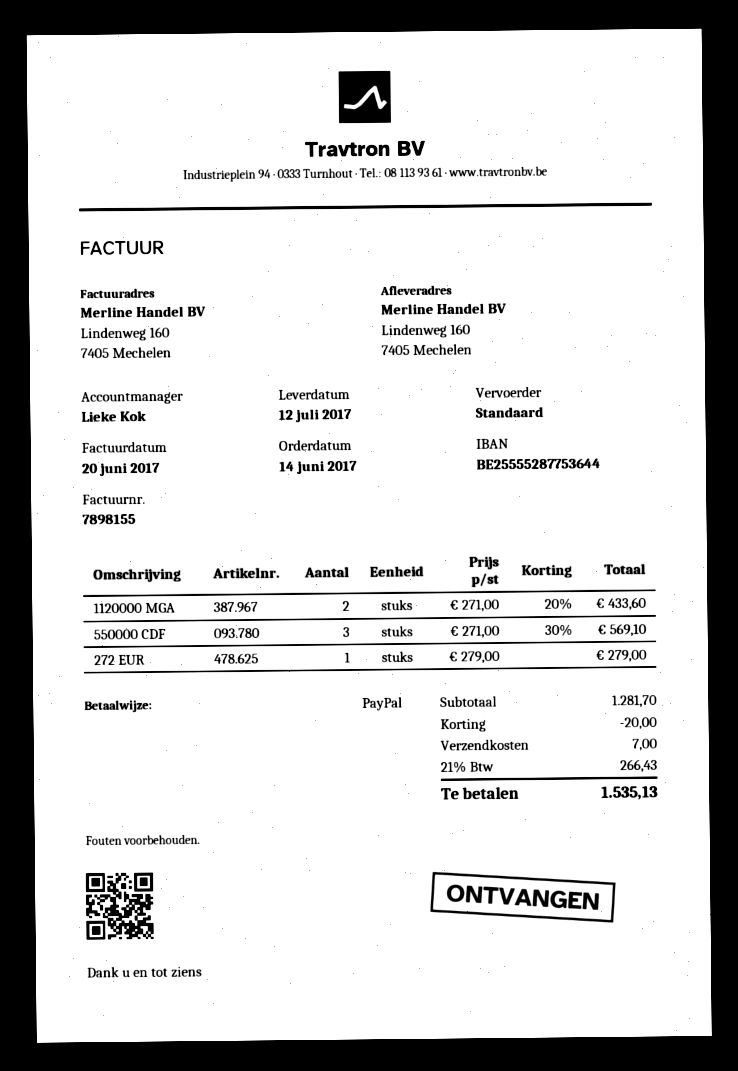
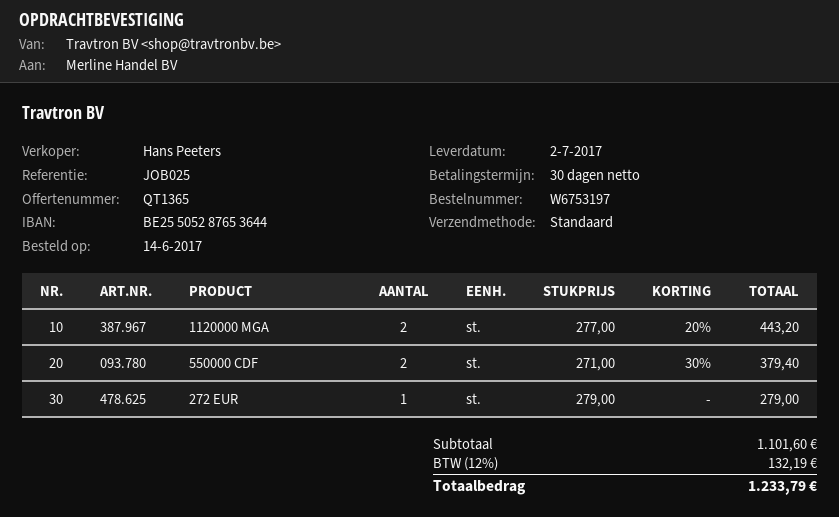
delivery date: 2017-07-12 -> 2017-07-02
sales rep: Lieke Kok -> Hans Peeters
bank account: BE25555287753644 -> BE25505287653644
1120000 MGA: 2 x 271.00 - 20% = 433.60 -> 2 x 277.00 - 20% = 443.20
550000 CDF: 3 x 271.00 - 30% = 569.10 -> 2 x 271.00 - 30% = 379.40
subtotal: 1281.70 -> 1101.60
discount: 20.00 -> none
shipping: 7.00 -> none
tax: 21% = 266.43 -> 12% = 132.19
total: 1535.13 -> 1233.79

